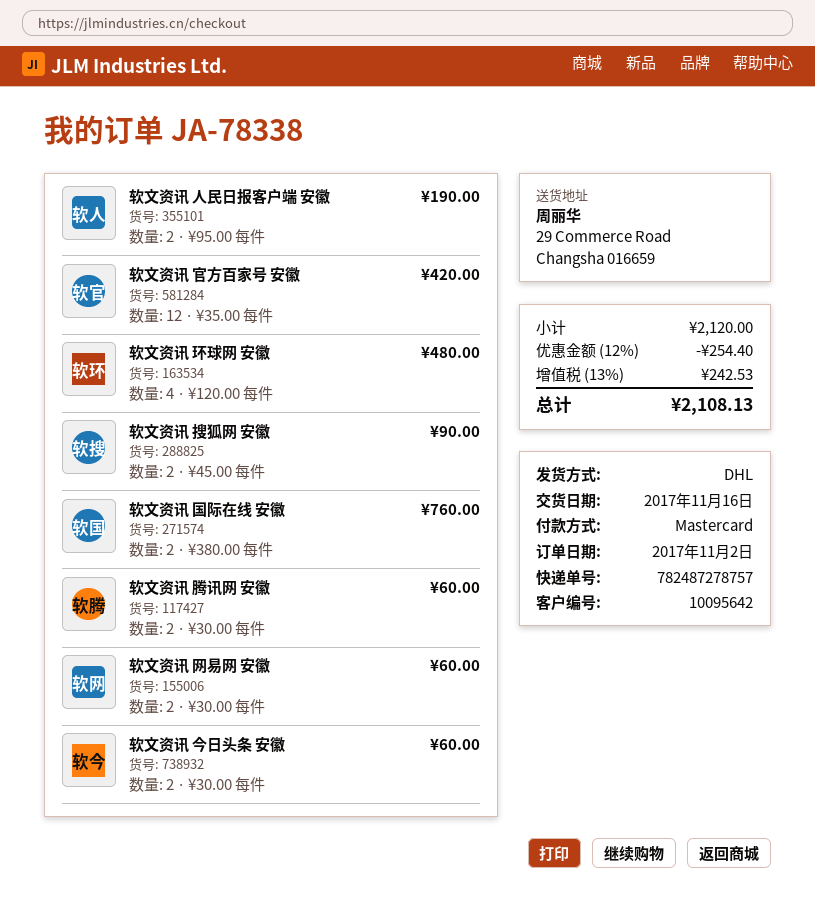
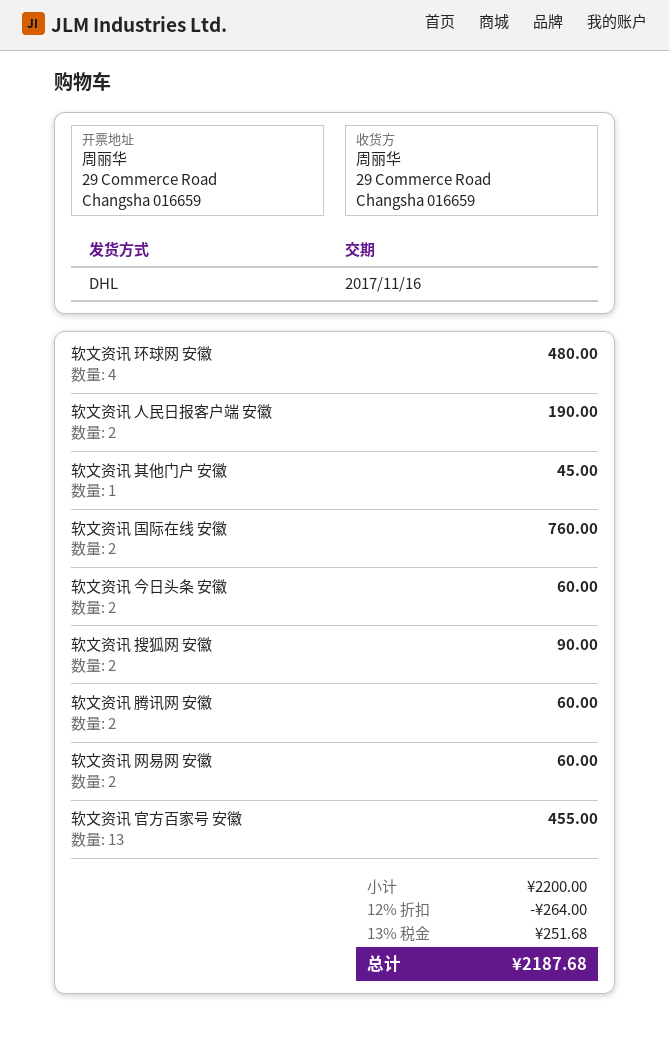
软文资讯 官方百家号 安徽: 12 for 420.00 -> 13 for 455.00
软文资讯 其他门户 安徽: none -> 1 for 45.00
subtotal: 2120.00 -> 2200.00
discount: 12% = 254.40 -> 12% = 264.00
tax: 13% = 242.53 -> 13% = 251.68
total: 2108.13 -> 2187.68

